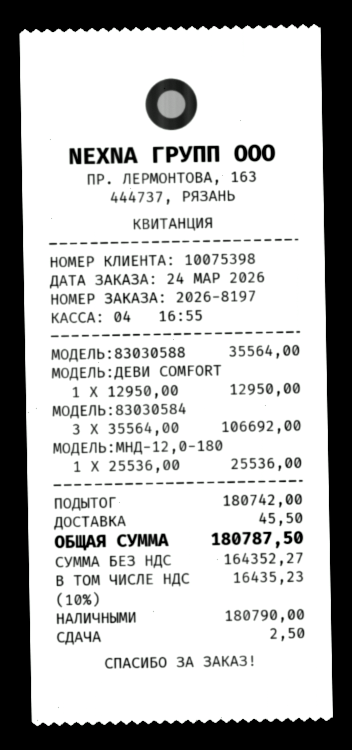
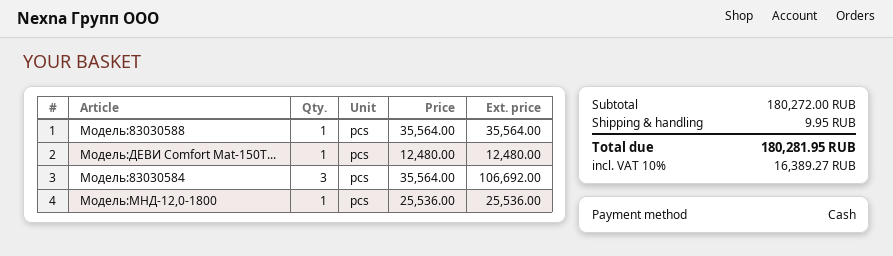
МОДЕЛЬ:ДЕВИ COMFORT: 1 x 12950.00 = 12950.00 -> 1 x 12480.00 = 12480.00
subtotal: 180742.00 -> 180272.00
shipping: 45.50 -> 9.95
tax: 10% = 16435.23 -> 10% = 16389.27
total: 180787.50 -> 180281.95

